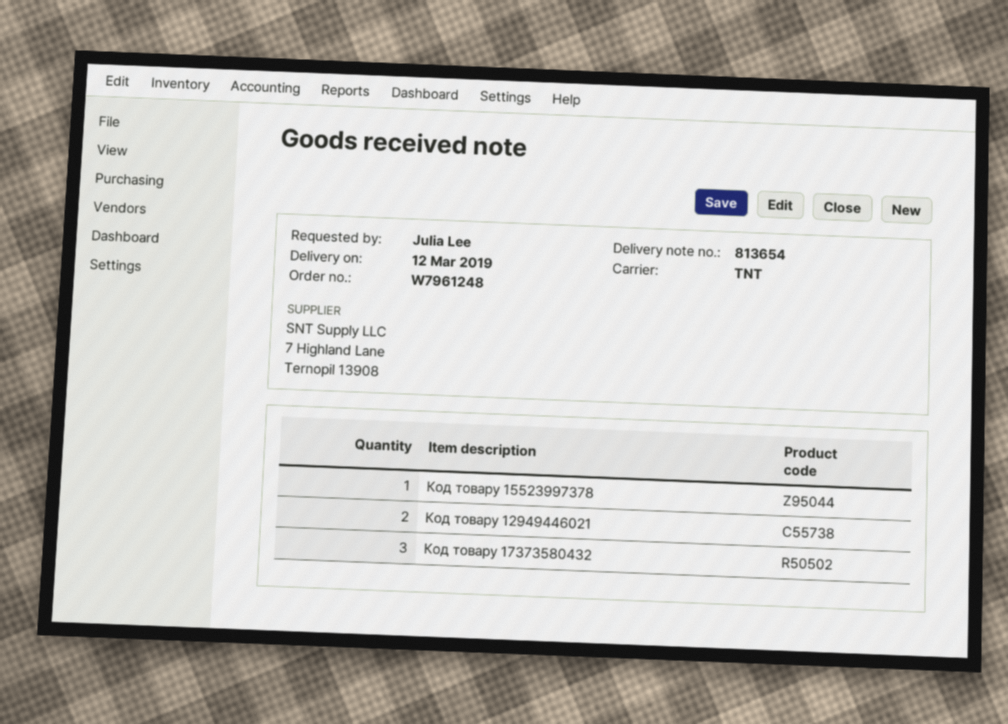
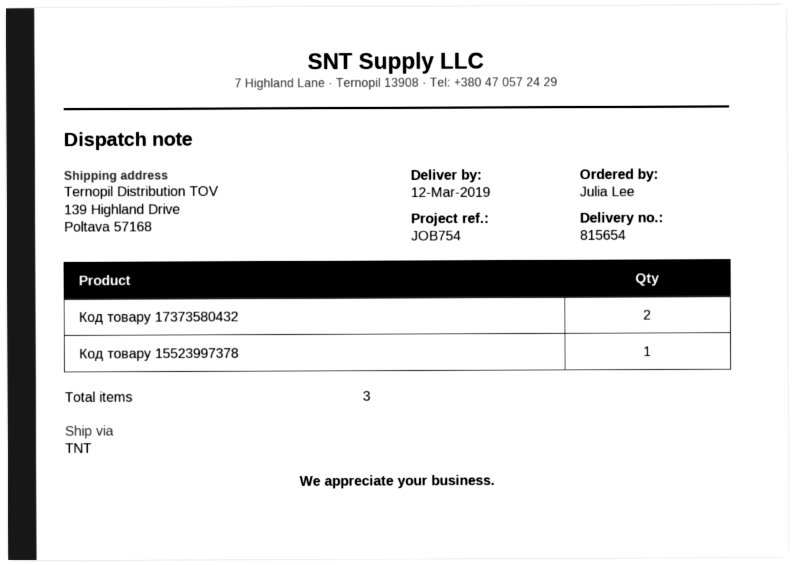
delivery note number: 813654 -> 815654
Код товару 12949446021: 2 -> none
Код товару 17373580432: 3 -> 2

